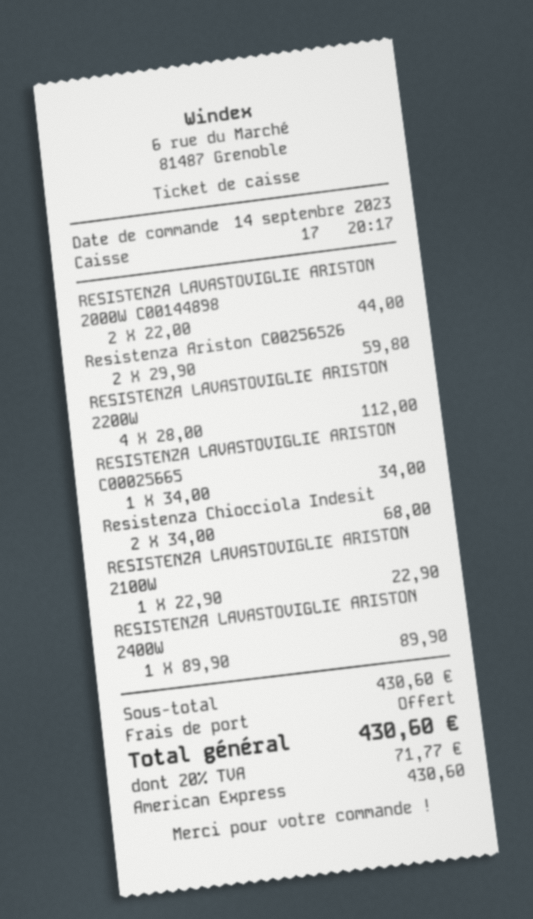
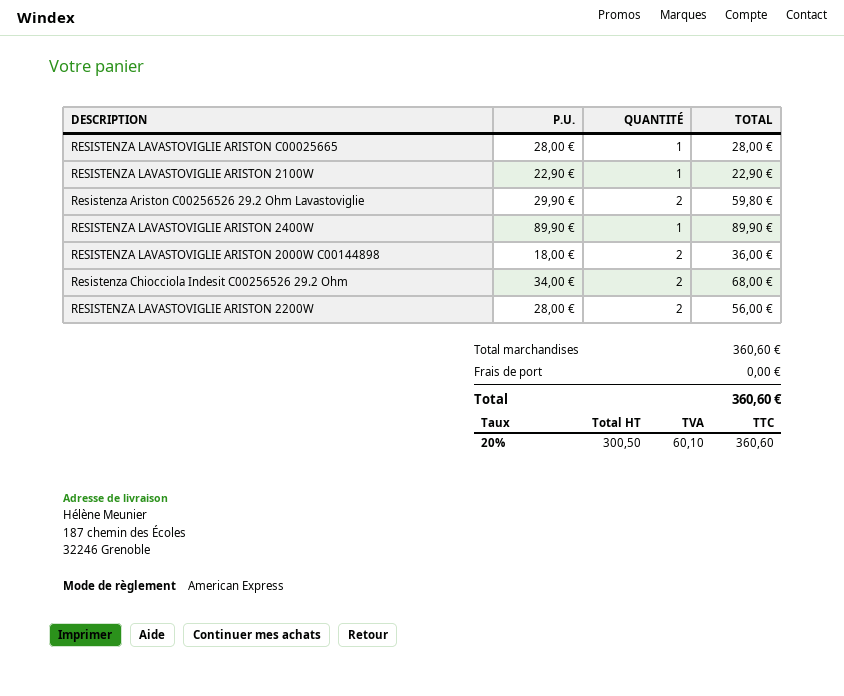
RESISTENZA LAVASTOVIGLIE ARISTON 2000W C00144898: 2 x 22.00 = 44.00 -> 2 x 18.00 = 36.00
RESISTENZA LAVASTOVIGLIE ARISTON 2200W: 4 x 28.00 = 112.00 -> 2 x 28.00 = 56.00
RESISTENZA LAVASTOVIGLIE ARISTON C00025665: 1 x 34.00 = 34.00 -> 1 x 28.00 = 28.00
subtotal: 430.60 -> 360.60
tax: 20% = 71.77 -> 20% = 60.10
total: 430.60 -> 360.60

